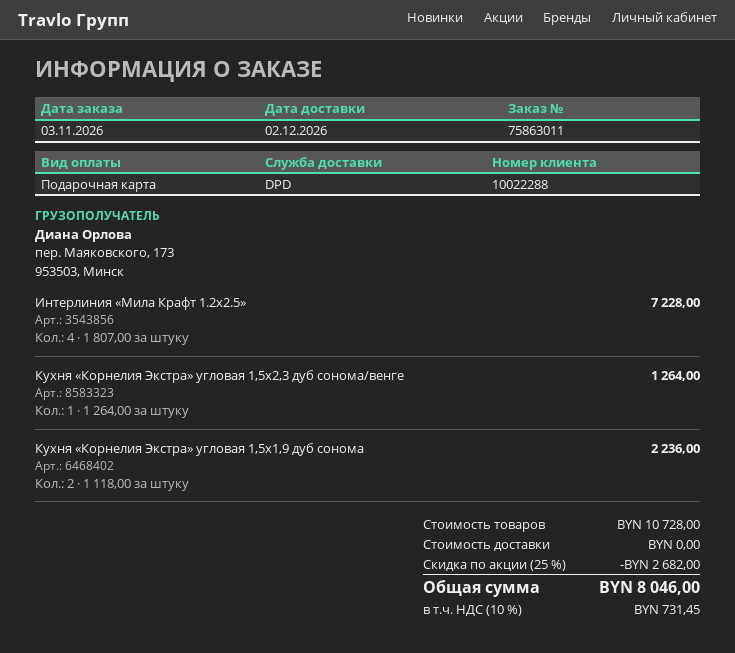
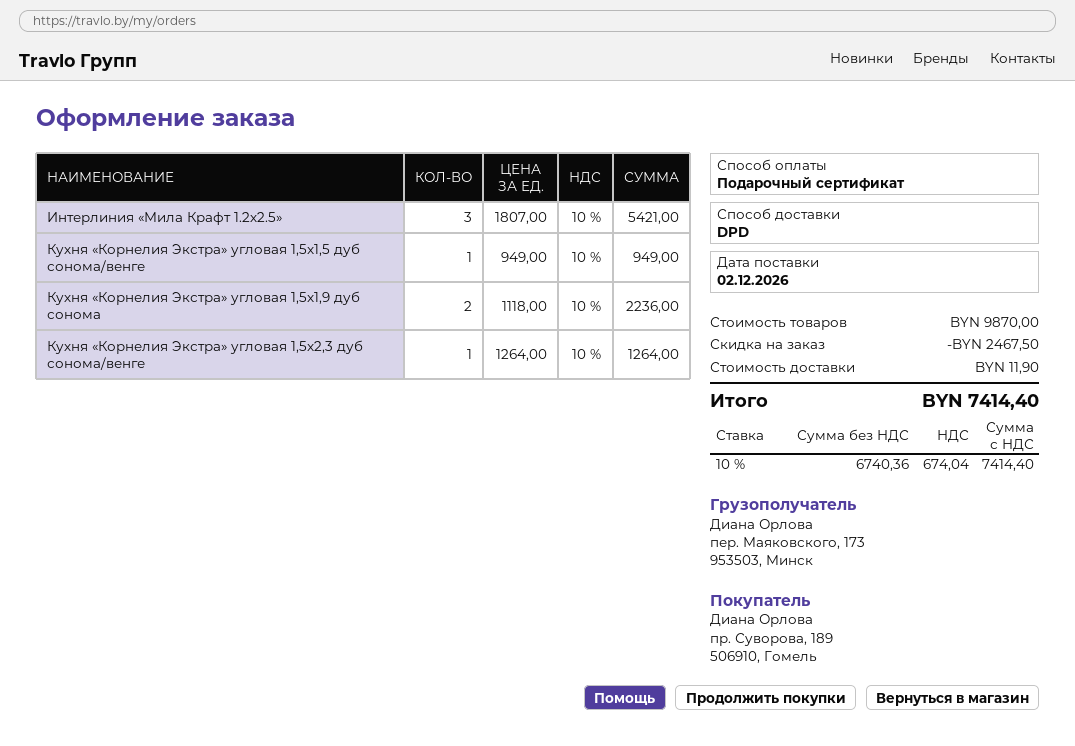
Интерлиния «Мила Крафт 1.2х2.5»: 4 x 1807.00 = 7228.00 -> 3 x 1807.00 = 5421.00
Кухня «Корнелия Экстра» угловая 1,5x1,5 дуб сонома/венге: none -> 1 x 949.00 = 949.00
subtotal: 10728.00 -> 9870.00
discount: 2682.00 -> 2467.50
shipping: 0.00 -> 11.90
tax: 10% = 731.45 -> 10% = 674.04
total: 8046.00 -> 7414.40

